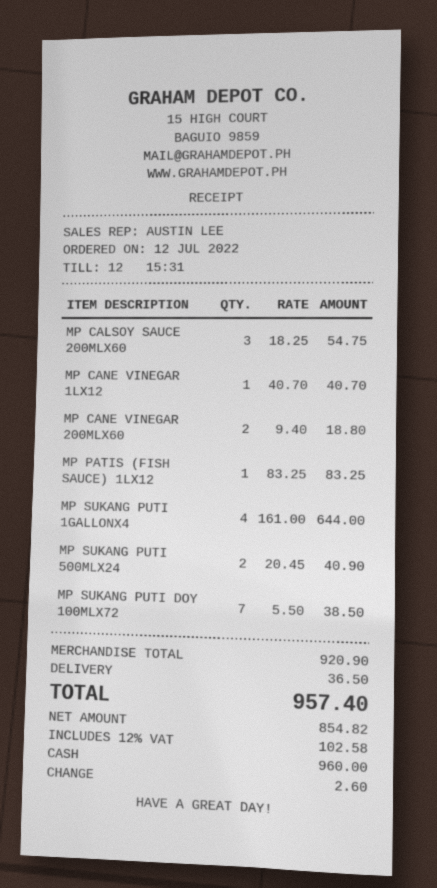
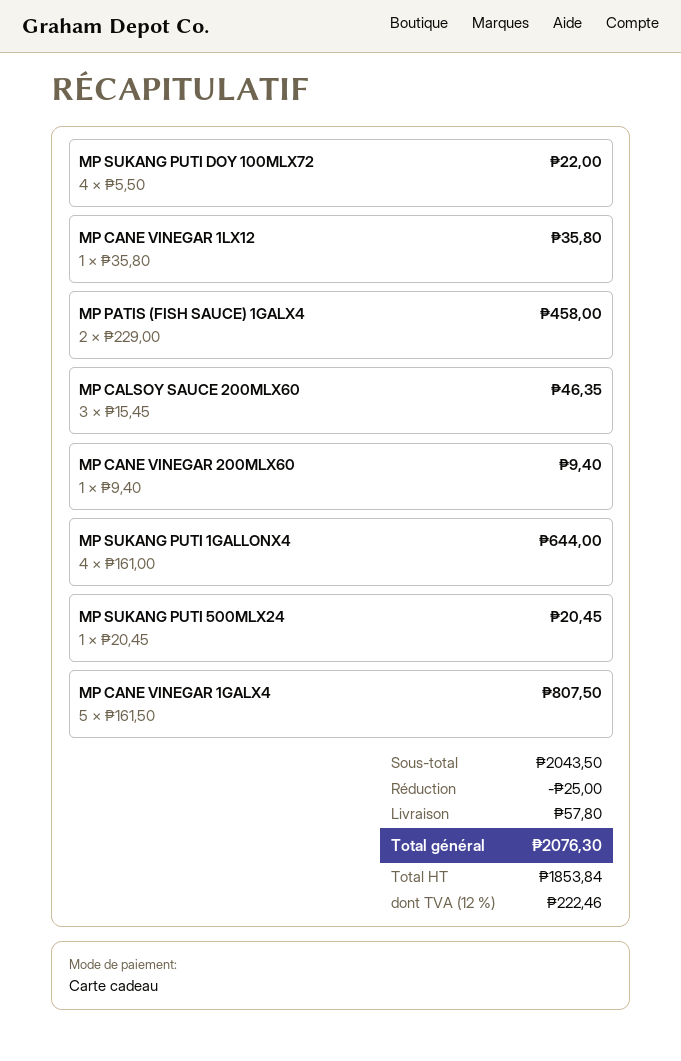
payment method: cash -> gift card
MP CALSOY SAUCE 200MLX60: 3 x 18.25 = 54.75 -> 3 x 15.45 = 46.35
MP CANE VINEGAR 1LX12: 1 x 40.70 = 40.70 -> 1 x 35.80 = 35.80
MP CANE VINEGAR 200MLX60: 2 x 9.40 = 18.80 -> 1 x 9.40 = 9.40
MP PATIS (FISH SAUCE) 1LX12: 1 x 83.25 = 83.25 -> none
MP SUKANG PUTI 500MLX24: 2 x 20.45 = 40.90 -> 1 x 20.45 = 20.45
MP SUKANG PUTI DOY 100MLX72: 7 x 5.50 = 38.50 -> 4 x 5.50 = 22.00
MP PATIS (FISH SAUCE) 1GALX4: none -> 2 x 229.00 = 458.00
MP CANE VINEGAR 1GALX4: none -> 5 x 161.50 = 807.50
subtotal: 920.90 -> 2043.50
discount: none -> 25.00
shipping: 36.50 -> 57.80
net: 854.82 -> 1853.84
tax: 12% = 102.58 -> 12% = 222.46
total: 957.40 -> 2076.30

